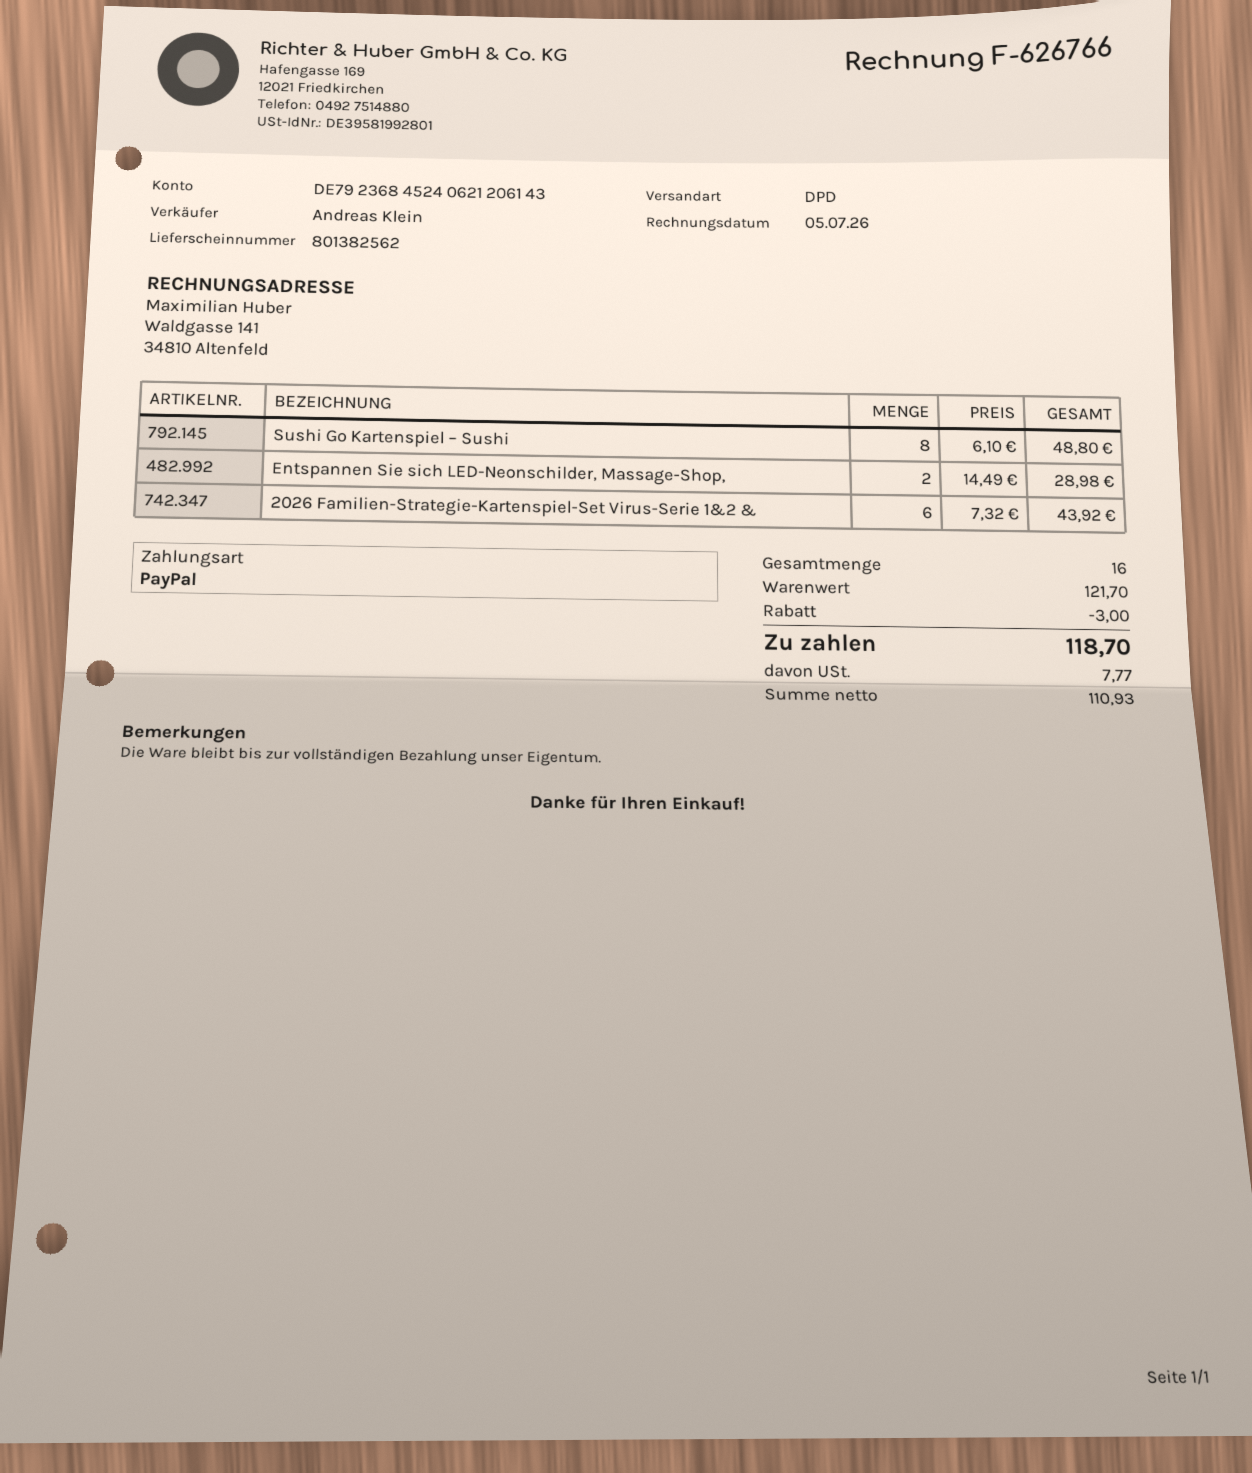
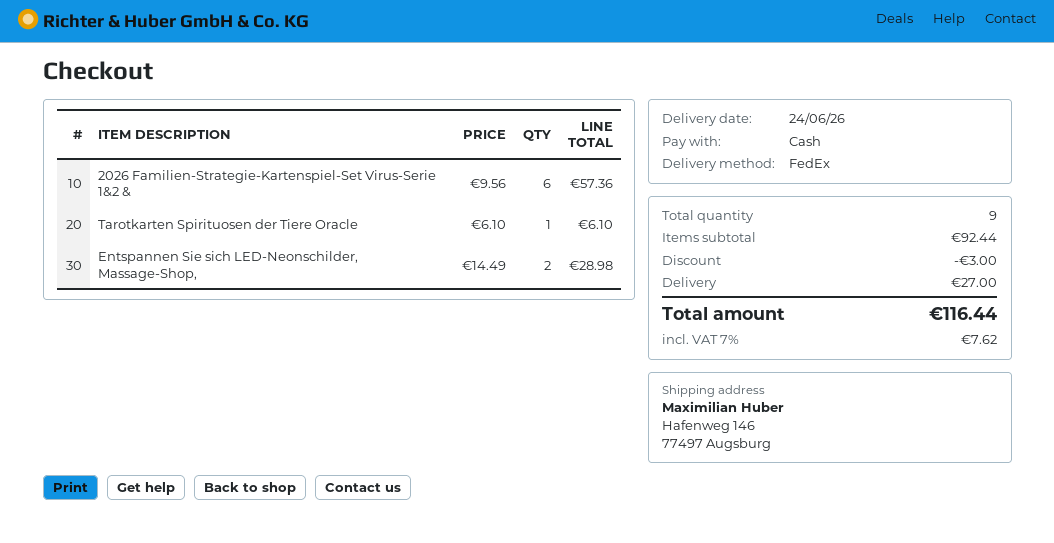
payment method: PayPal -> cash
shipping method: DPD -> FedEx
Sushi Go Kartenspiel – Sushi: 8 x 6.10 = 48.80 -> none
2026 Familien-Strategie-Kartenspiel-Set Virus-Serie 1&2 &: 6 x 7.32 = 43.92 -> 6 x 9.56 = 57.36
Tarotkarten Spirituosen der Tiere Oracle: none -> 1 x 6.10 = 6.10
total quantity: 16 -> 9
subtotal: 121.70 -> 92.44
shipping: none -> 27.00
tax: 7.77 -> 7.62
total: 118.70 -> 116.44

